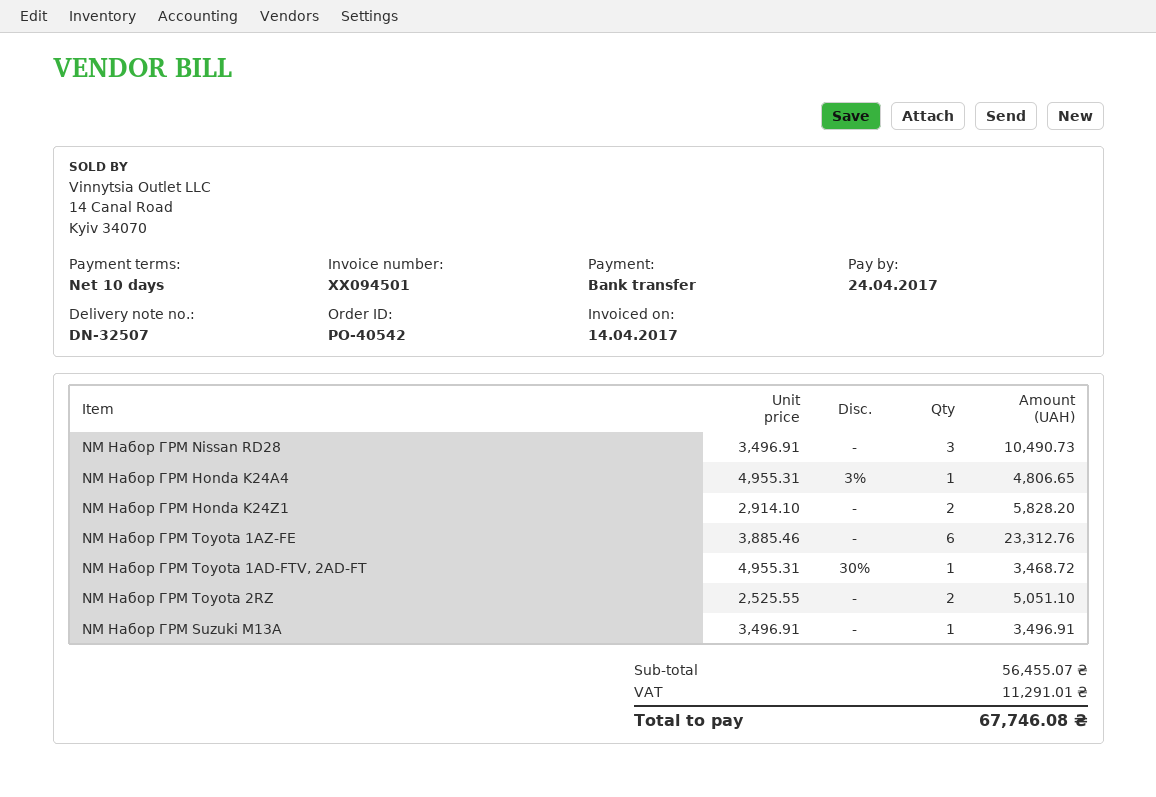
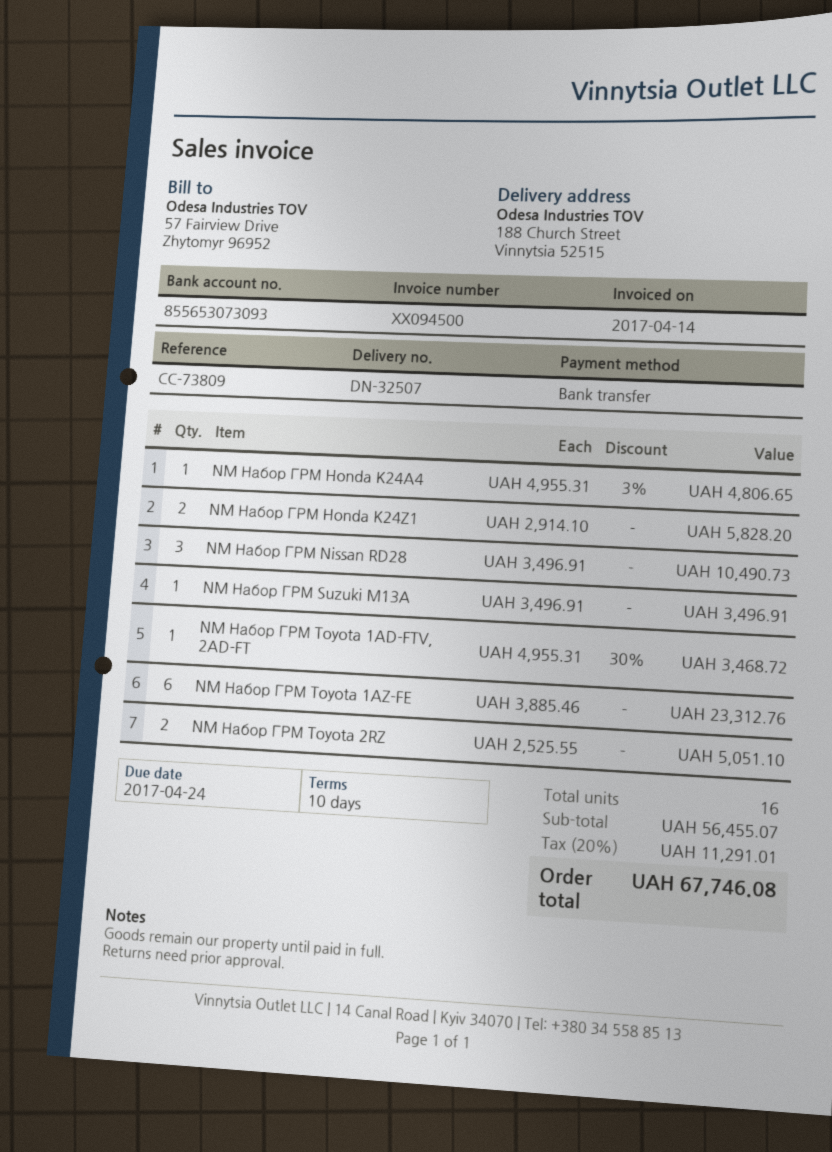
invoice number: XX094501 -> XX094500

